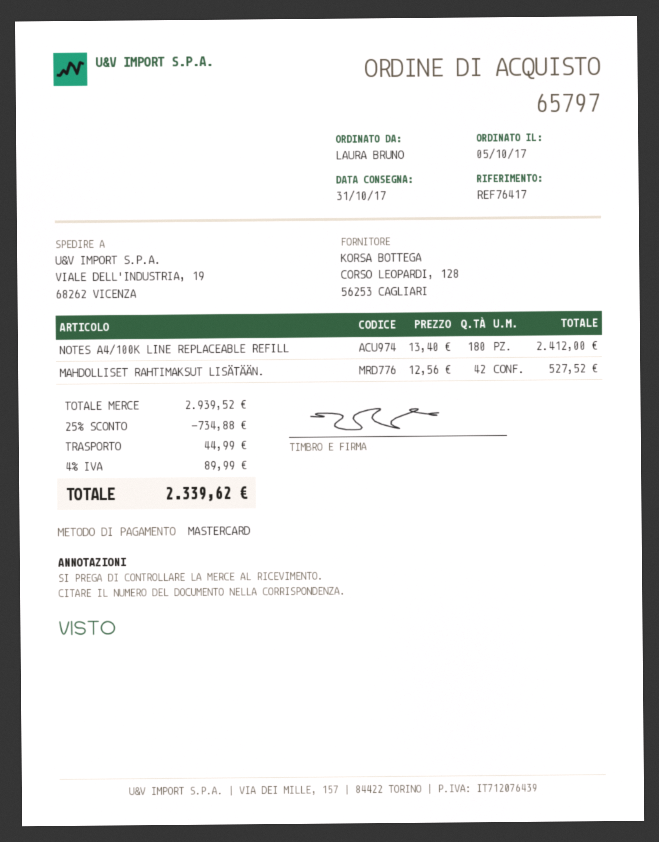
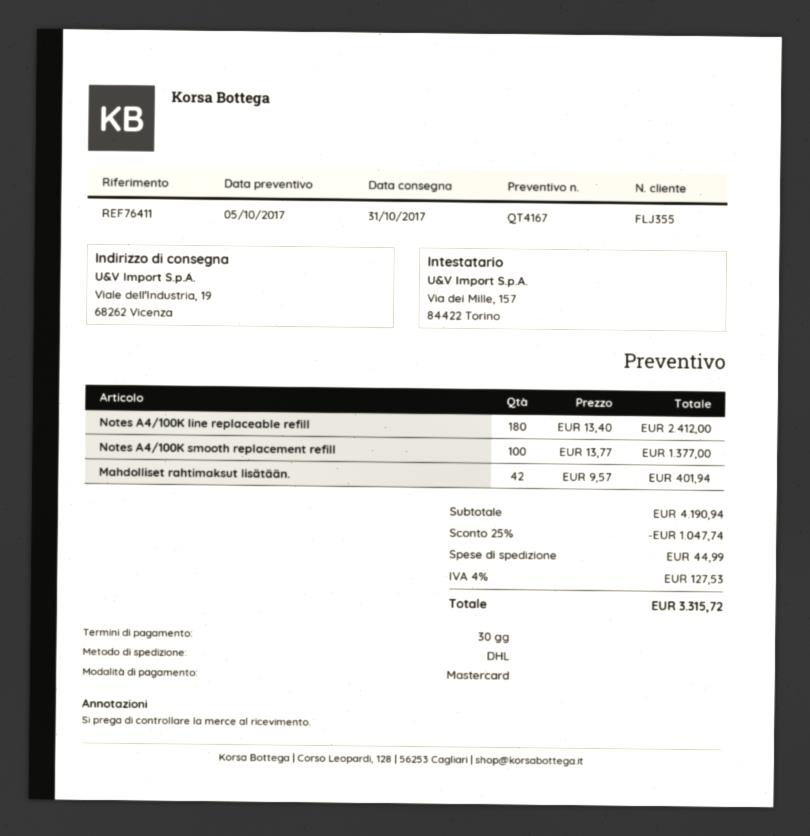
reference: REF76417 -> REF76411
MAHDOLLISET RAHTIMAKSUT LISÄTÄÄN.: 42 x 12.56 = 527.52 -> 42 x 9.57 = 401.94
Notes A4/100K smooth replacement refill: none -> 100 x 13.77 = 1377.00
subtotal: 2939.52 -> 4190.94
discount: 25% = 734.88 -> 25% = 1047.74
tax: 4% = 89.99 -> 4% = 127.53
total: 2339.62 -> 3315.72

